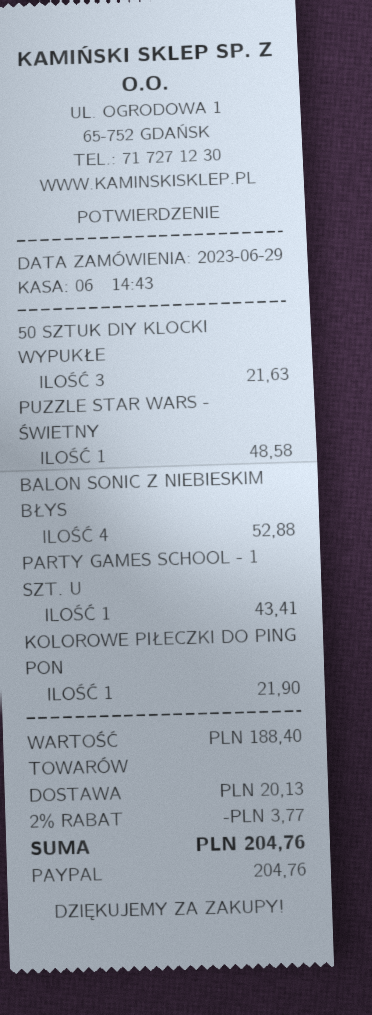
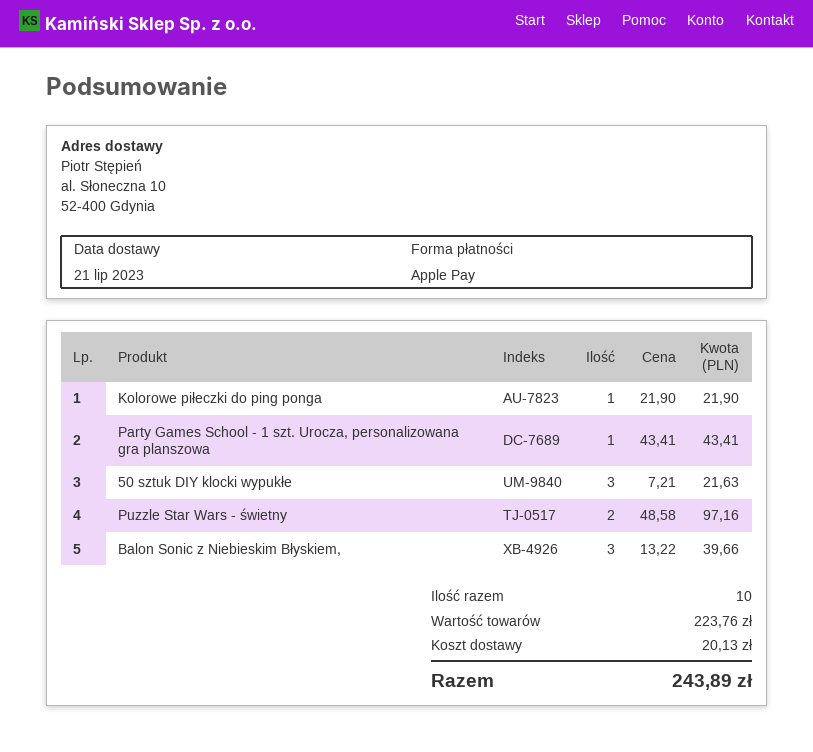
payment method: PayPal -> Apple Pay
PUZZLE STAR WARS - ŚWIETNY: 1 for 48.58 -> 2 for 97.16
BALON SONIC Z NIEBIESKIM BŁYS: 4 for 52.88 -> 3 for 39.66
subtotal: 188.40 -> 223.76
discount: 2% = 3.77 -> none
total: 204.76 -> 243.89

